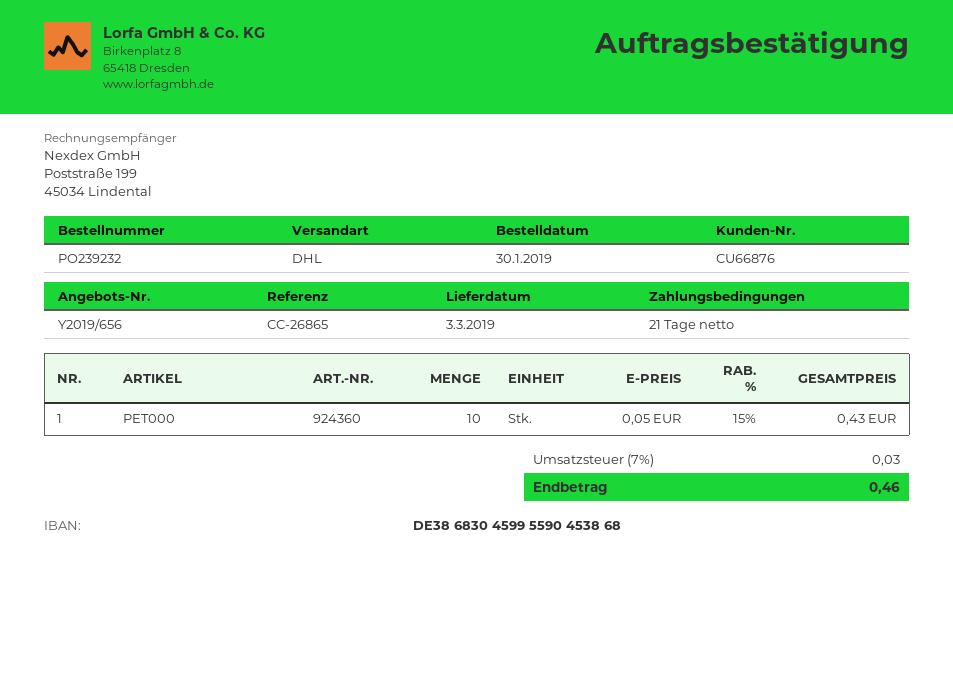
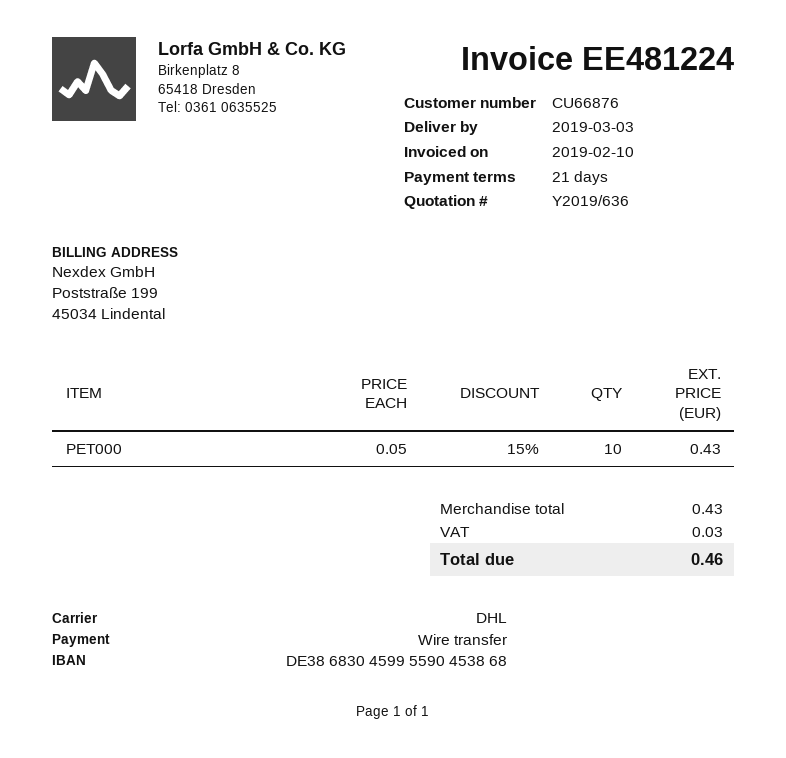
quote number: Y2019/656 -> Y2019/636

